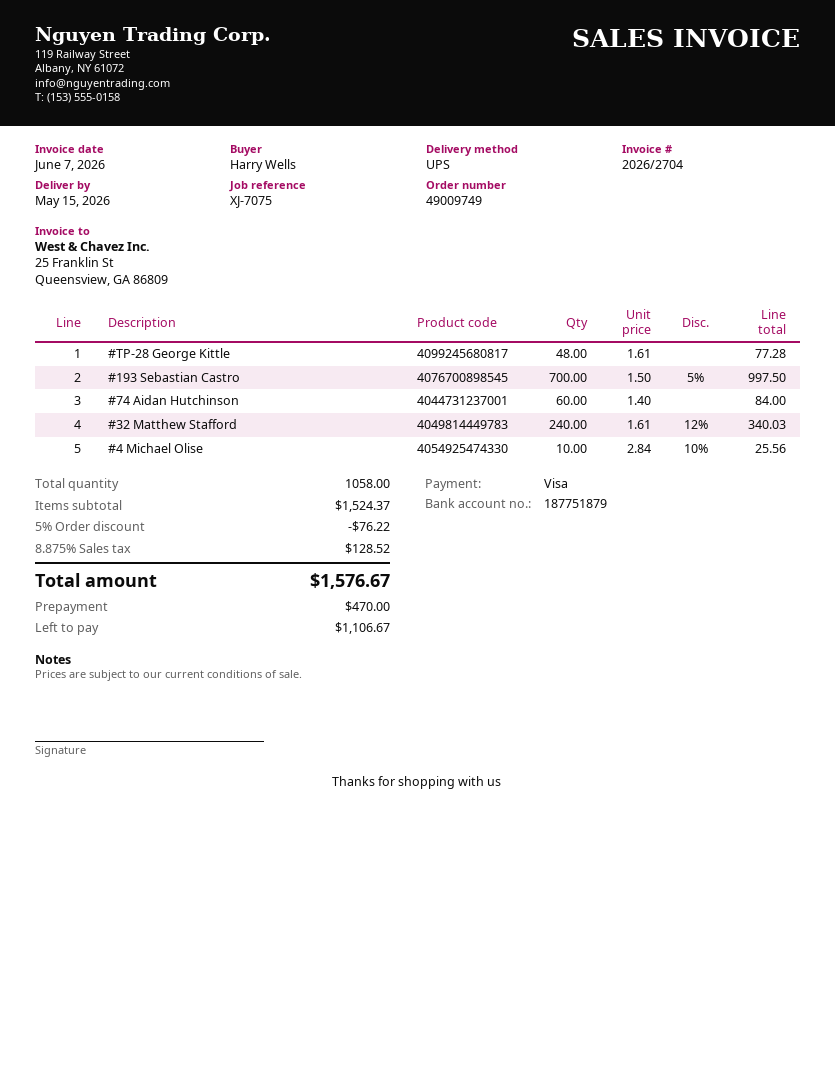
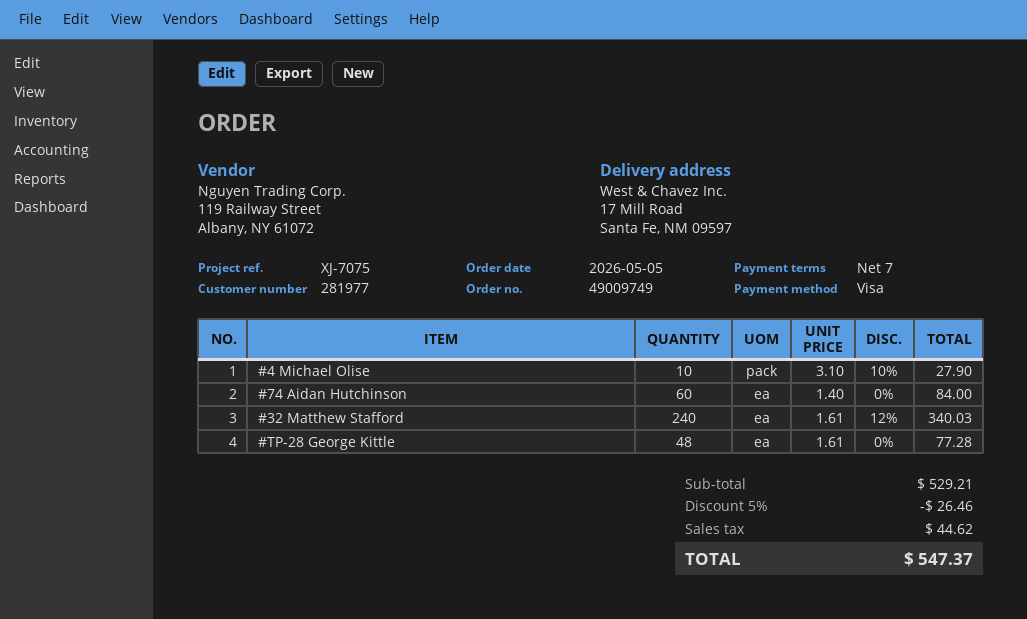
#193 Sebastian Castro: 700 x 1.50 - 5% = 997.50 -> none
#4 Michael Olise: 10 x 2.84 - 10% = 25.56 -> 10 x 3.10 - 10% = 27.90
subtotal: 1524.37 -> 529.21
discount: 5% = 76.22 -> 5% = 26.46
tax: 128.52 -> 44.62
total: 1576.67 -> 547.37

